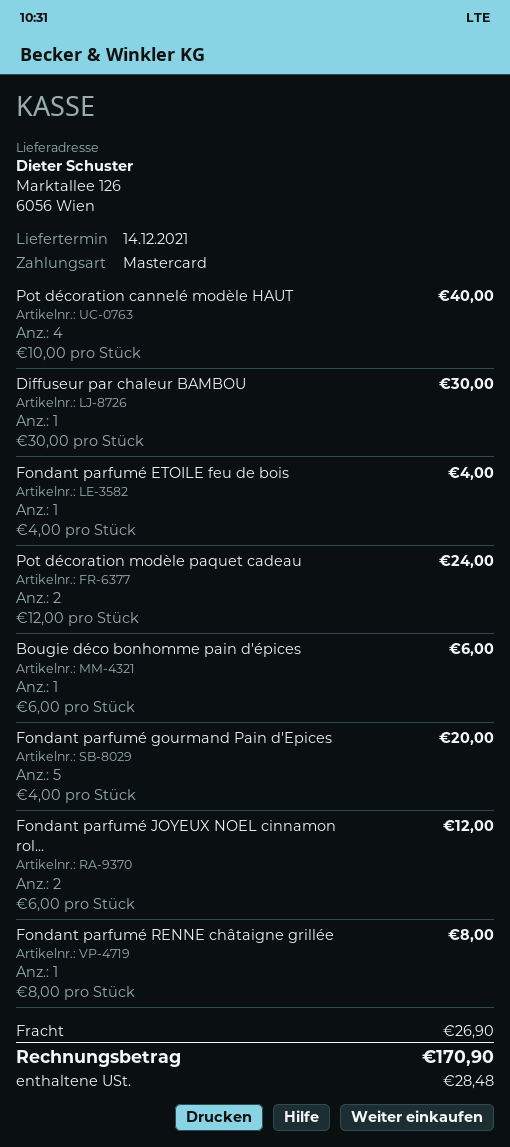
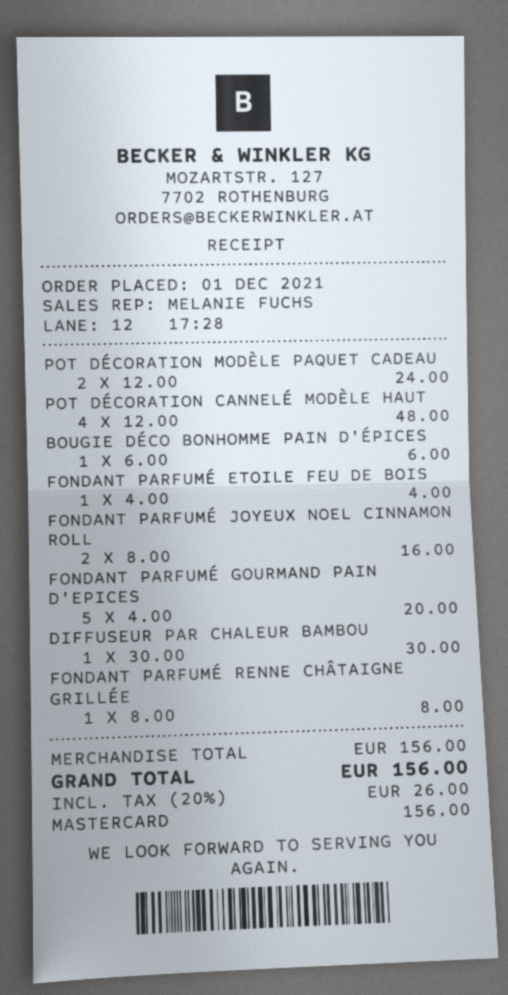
Pot décoration cannelé modèle HAUT: 4 x 10.00 = 40.00 -> 4 x 12.00 = 48.00
Fondant parfumé JOYEUX NOEL cinnamon rol...: 2 x 6.00 = 12.00 -> 2 x 8.00 = 16.00
shipping: 26.90 -> none
tax: 28.48 -> 26.00
total: 170.90 -> 156.00

